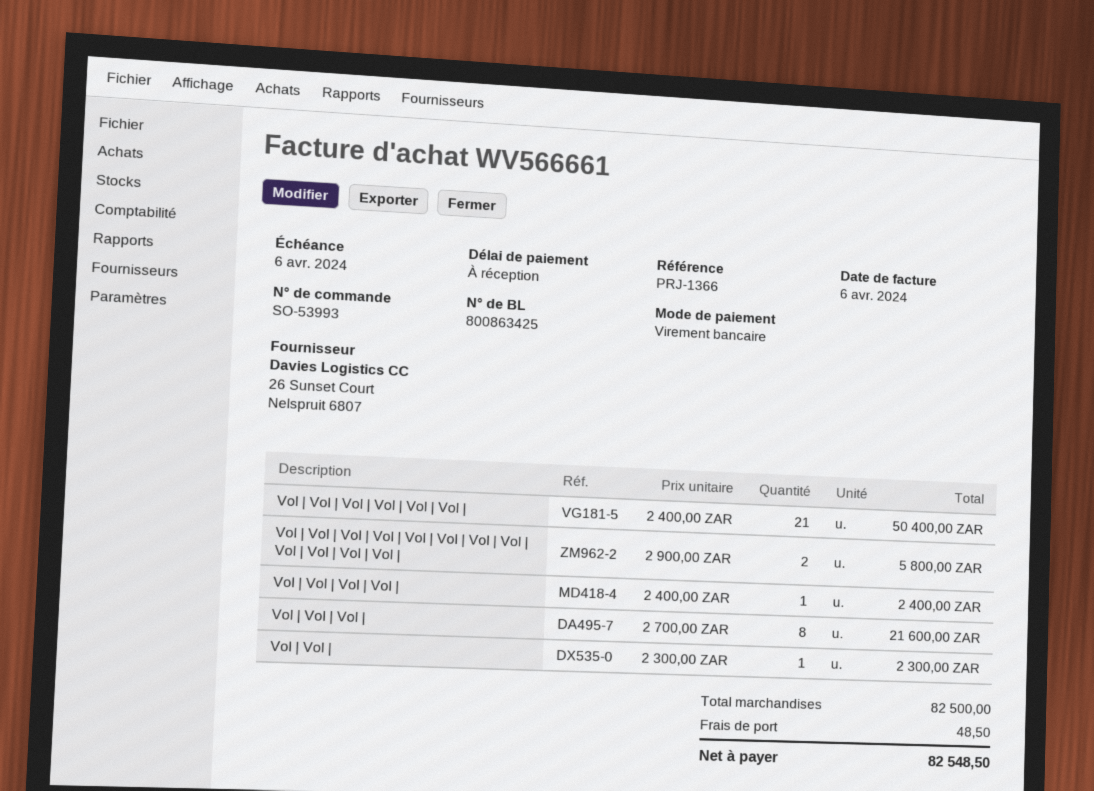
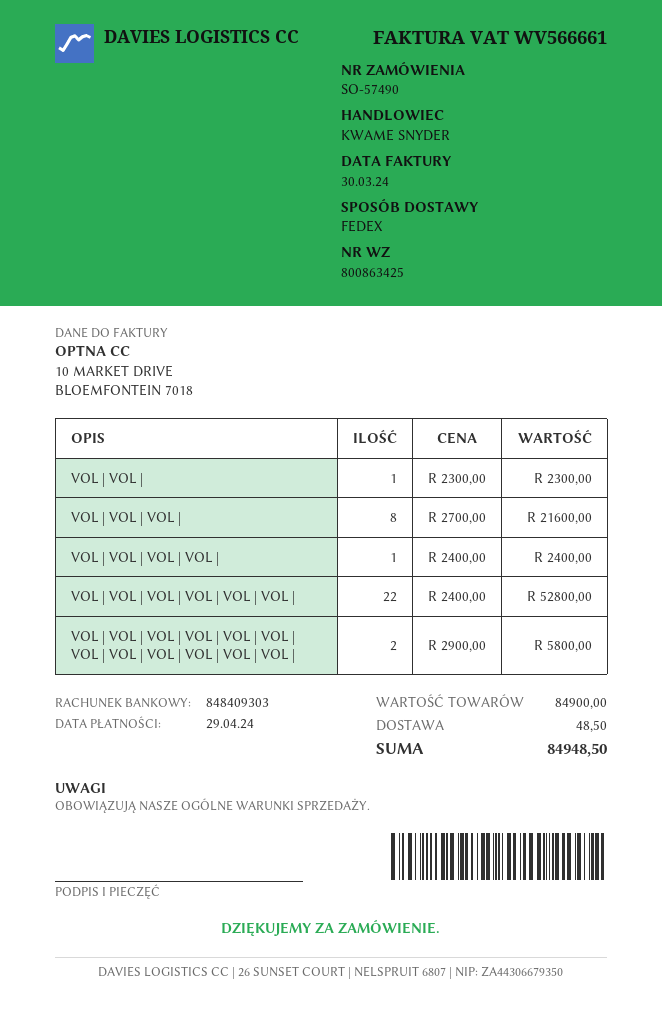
order number: SO-53993 -> SO-57490
invoice date: 2024-04-06 -> 2024-03-30
due date: 2024-04-06 -> 2024-04-29
Vol | Vol | Vol | Vol | Vol | Vol |: 21 x 2400.00 = 50400.00 -> 22 x 2400.00 = 52800.00
subtotal: 82500.00 -> 84900.00
total: 82548.50 -> 84948.50

